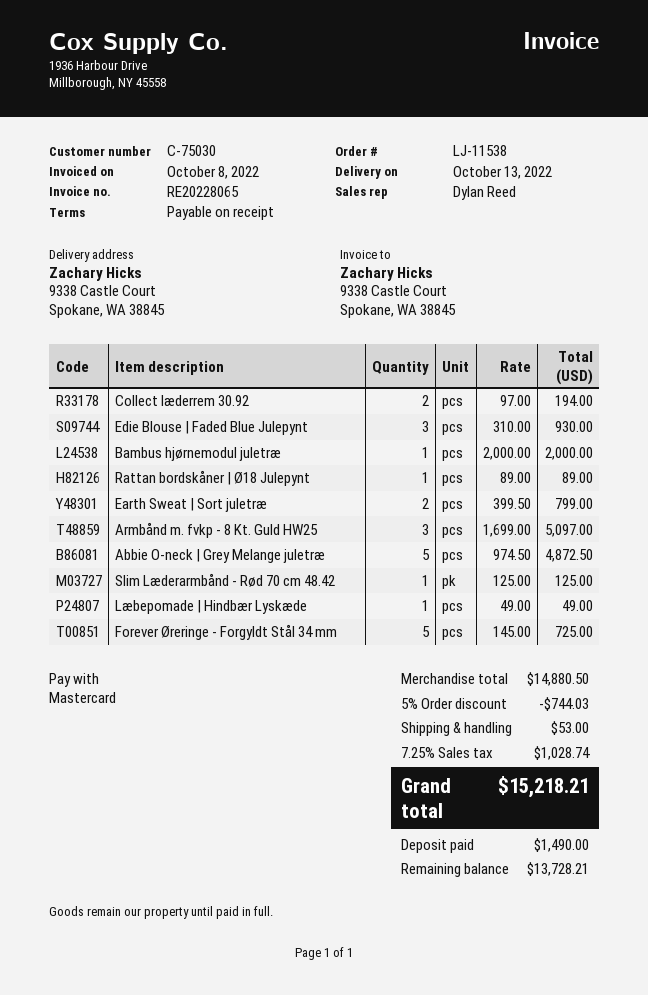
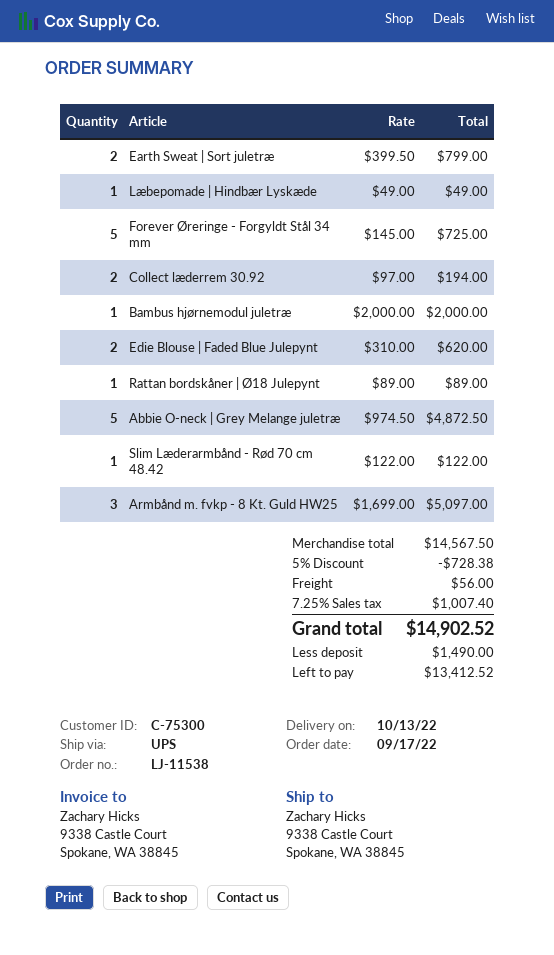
customer number: C-75030 -> C-75300
Edie Blouse | Faded Blue Julepynt: 3 x 310.00 = 930.00 -> 2 x 310.00 = 620.00
Slim Læderarmbånd - Rød 70 cm 48.42: 1 x 125.00 = 125.00 -> 1 x 122.00 = 122.00
subtotal: 14880.50 -> 14567.50
discount: 5% = 744.03 -> 5% = 728.38
shipping: 53.00 -> 56.00
tax: 7.25% = 1028.74 -> 7.25% = 1007.40
total: 15218.21 -> 14902.52
balance: 13728.21 -> 13412.52

